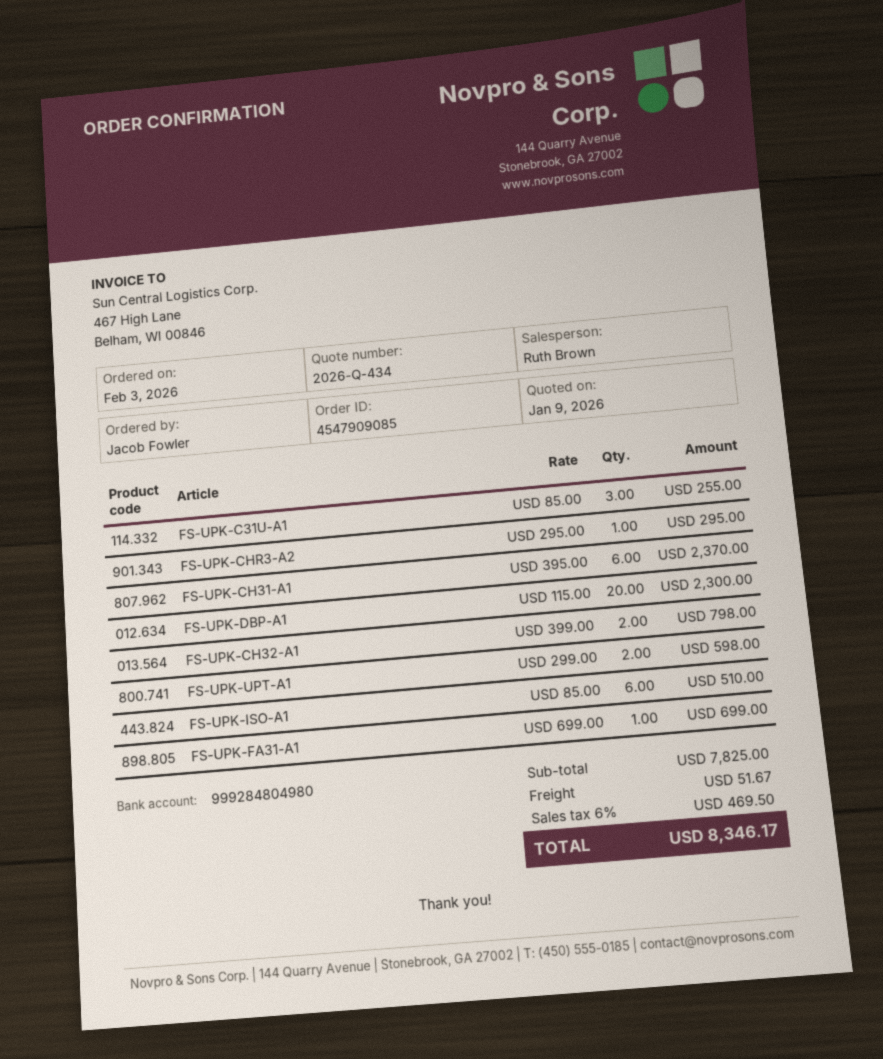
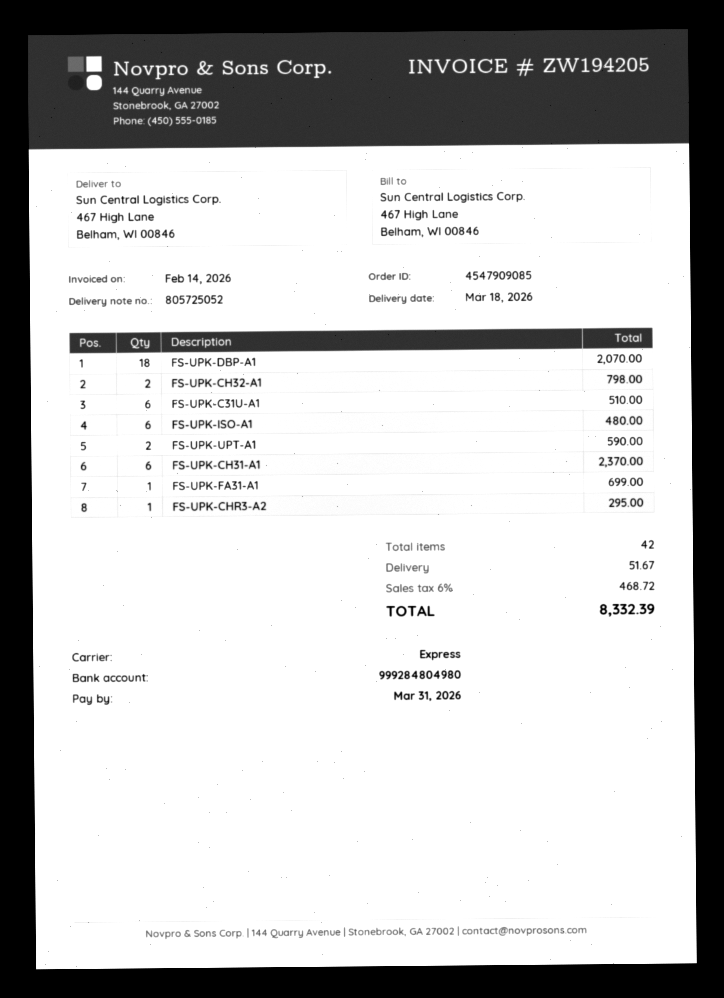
FS-UPK-C31U-A1: 3 for 255.00 -> 6 for 510.00
FS-UPK-DBP-A1: 20 for 2300.00 -> 18 for 2070.00
FS-UPK-UPT-A1: 2 for 598.00 -> 2 for 590.00
FS-UPK-ISO-A1: 6 for 510.00 -> 6 for 480.00
tax: 6% = 469.50 -> 6% = 468.72
total: 8346.17 -> 8332.39

